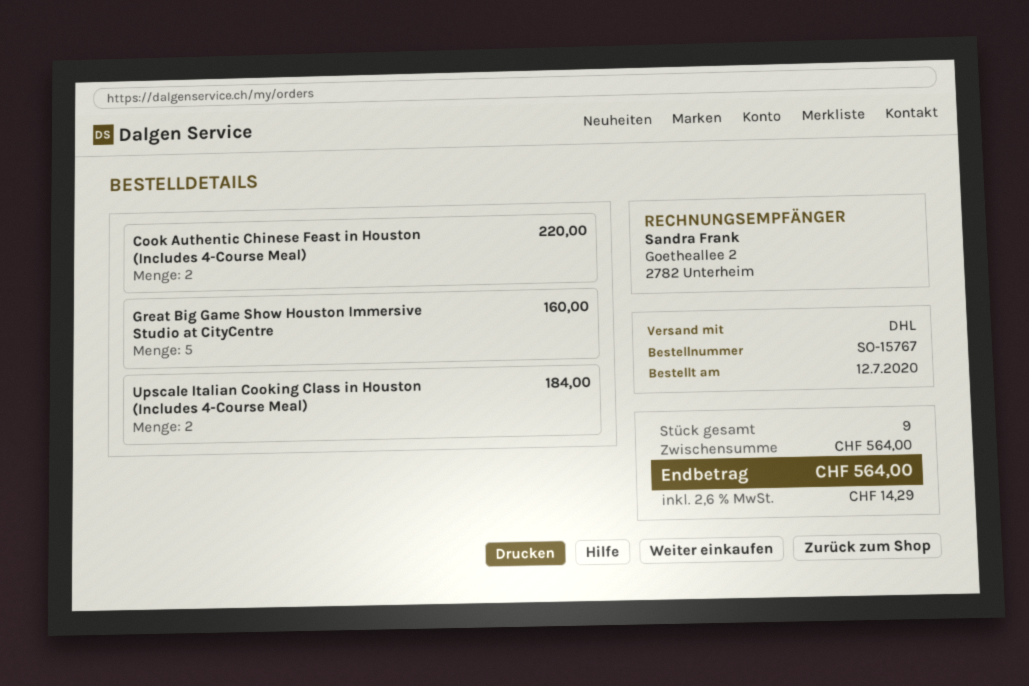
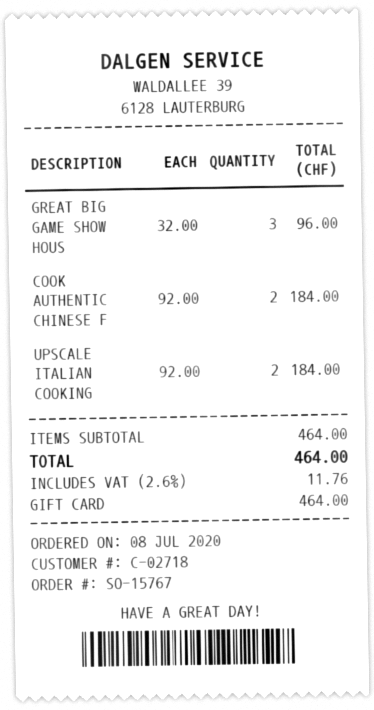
order date: 2020-07-12 -> 2020-07-08
Cook Authentic Chinese Feast in Houston (Includes 4-Course Meal): 2 for 220.00 -> 2 for 184.00
Great Big Game Show Houston Immersive Studio at CityCentre: 5 for 160.00 -> 3 for 96.00
subtotal: 564.00 -> 464.00
tax: 2.6% = 14.29 -> 2.6% = 11.76
total: 564.00 -> 464.00

